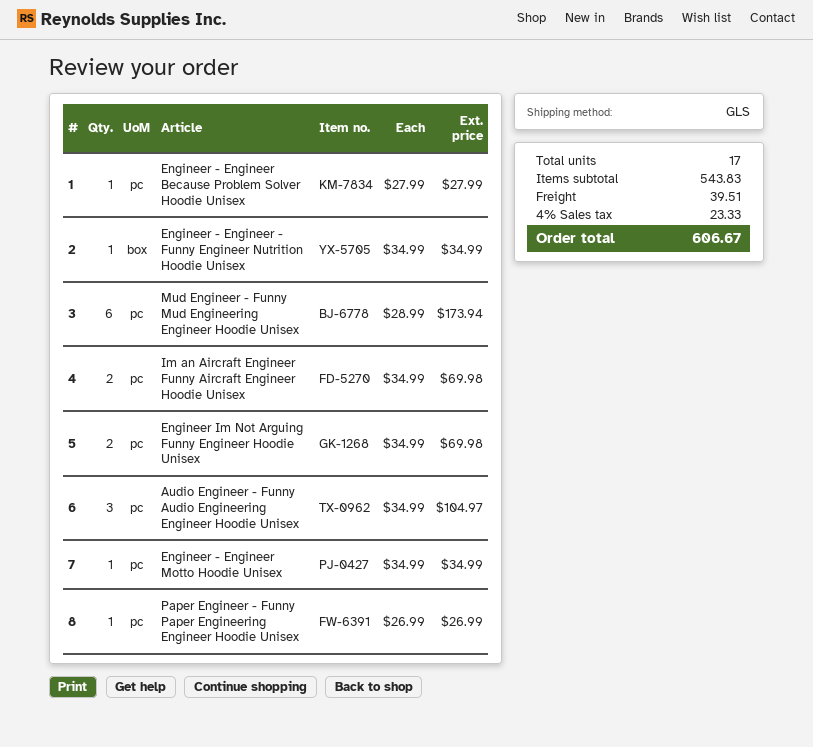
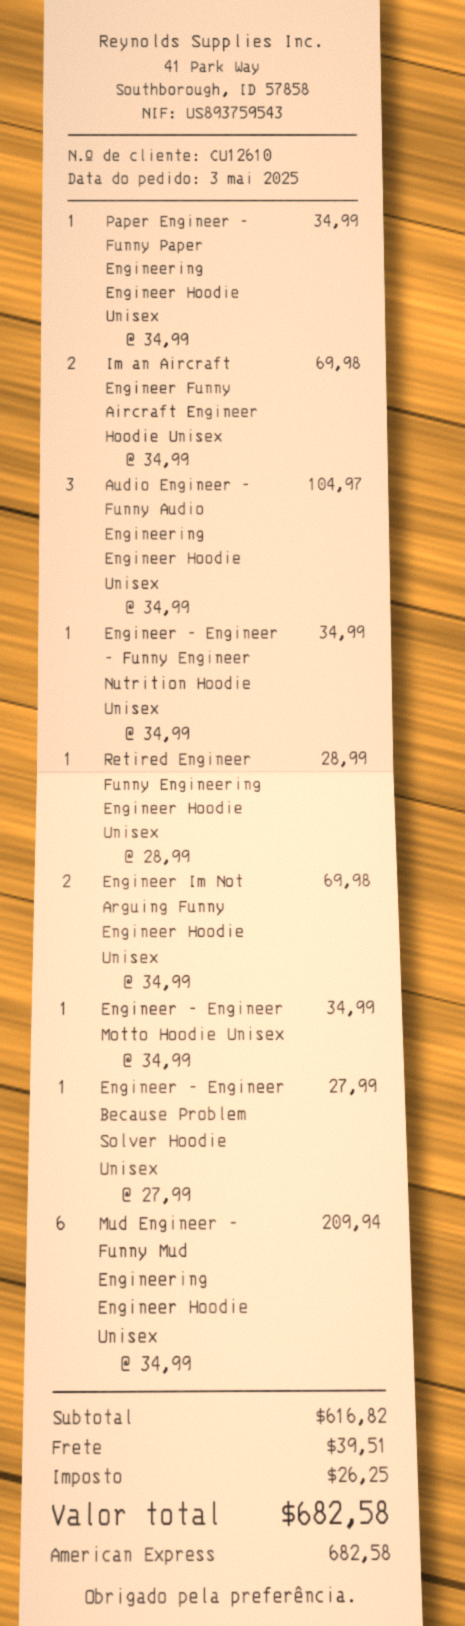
Mud Engineer - Funny Mud Engineering Engineer Hoodie Unisex: 6 x 28.99 = 173.94 -> 6 x 34.99 = 209.94
Paper Engineer - Funny Paper Engineering Engineer Hoodie Unisex: 1 x 26.99 = 26.99 -> 1 x 34.99 = 34.99
Retired Engineer Funny Engineering Engineer Hoodie Unisex: none -> 1 x 28.99 = 28.99
subtotal: 543.83 -> 616.82
tax: 23.33 -> 26.25
total: 606.67 -> 682.58

